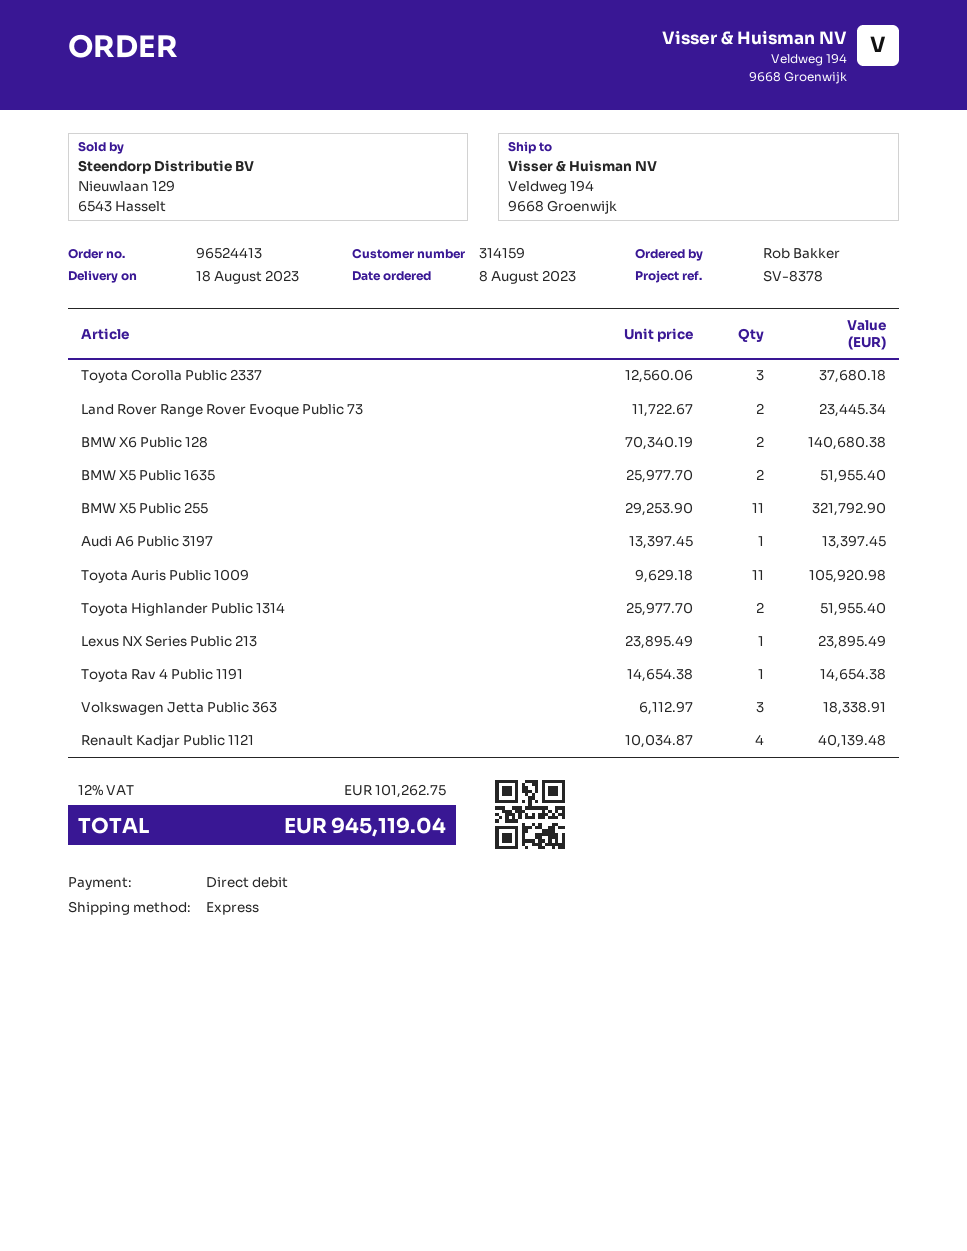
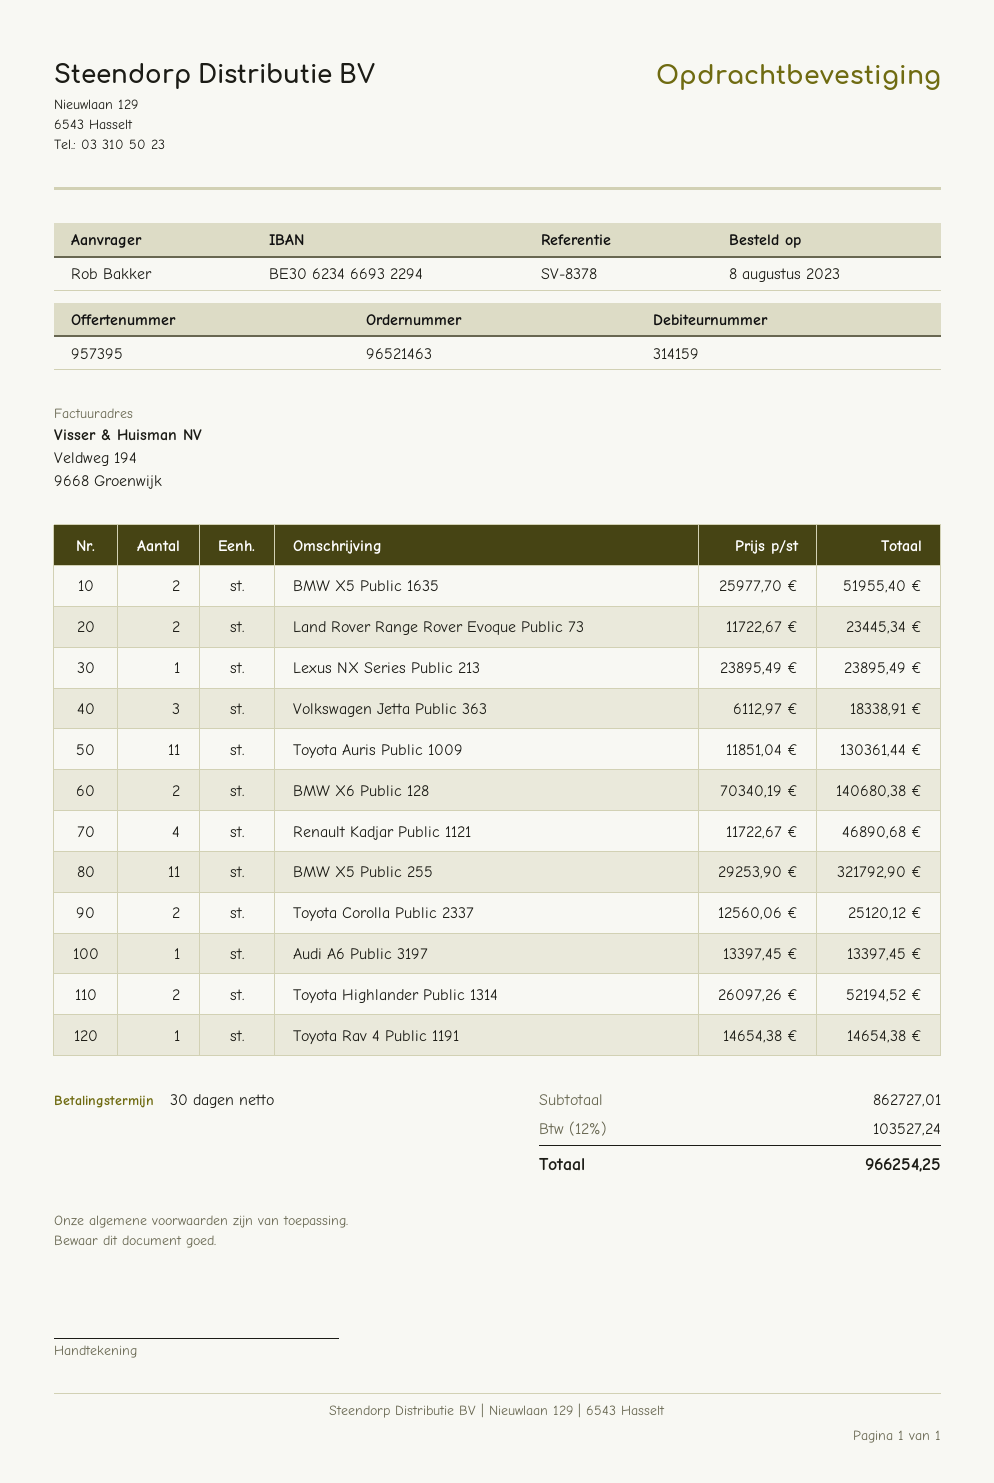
order number: 96524413 -> 96521463
Toyota Corolla Public 2337: 3 x 12560.06 = 37680.18 -> 2 x 12560.06 = 25120.12
Toyota Auris Public 1009: 11 x 9629.18 = 105920.98 -> 11 x 11851.04 = 130361.44
Toyota Highlander Public 1314: 2 x 25977.70 = 51955.40 -> 2 x 26097.26 = 52194.52
Renault Kadjar Public 1121: 4 x 10034.87 = 40139.48 -> 4 x 11722.67 = 46890.68
tax: 12% = 101262.75 -> 12% = 103527.24
total: 945119.04 -> 966254.25

